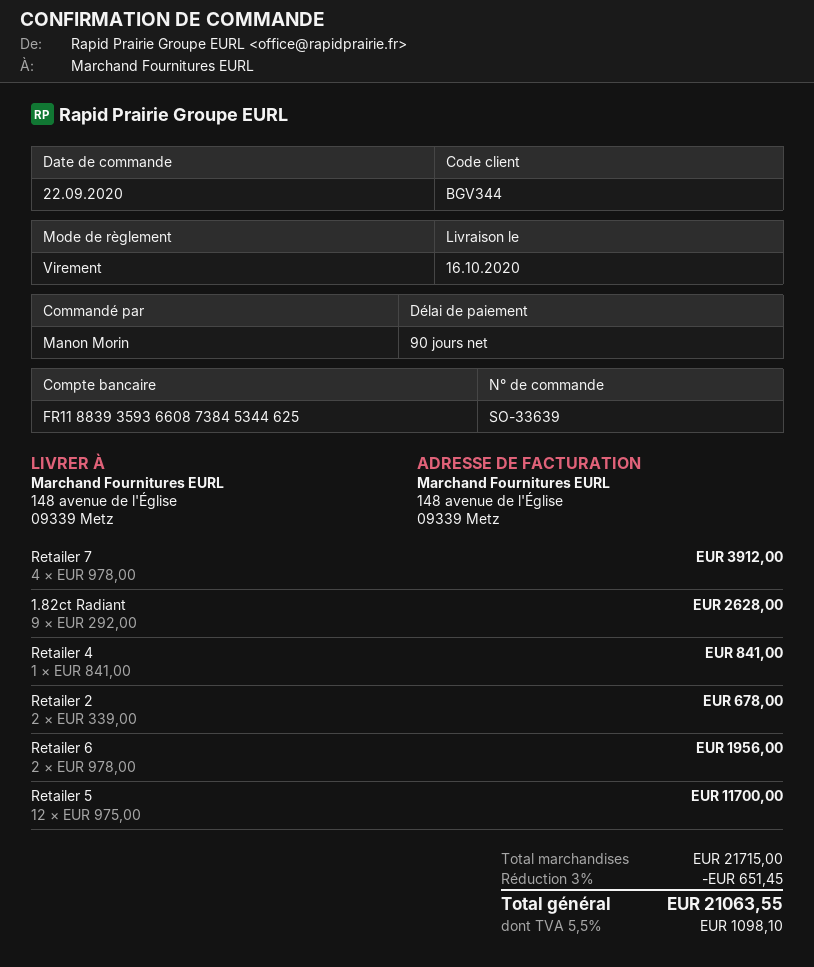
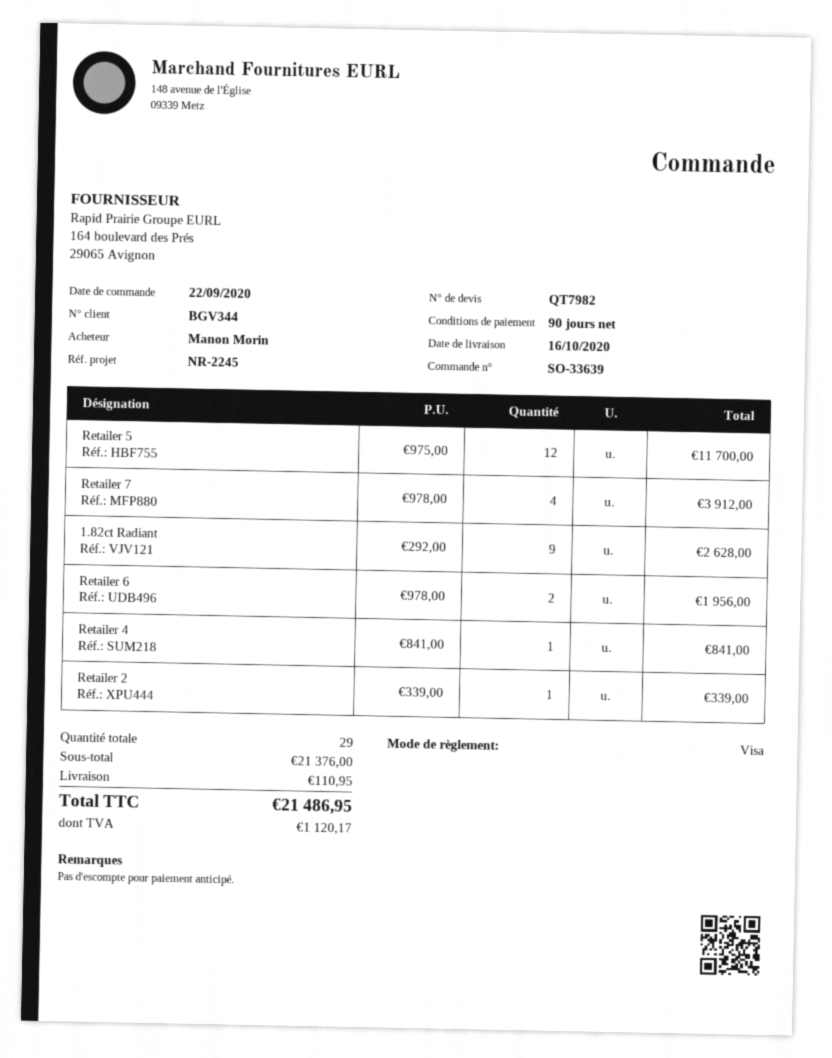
payment method: bank transfer -> Visa
Retailer 2: 2 x 339.00 = 678.00 -> 1 x 339.00 = 339.00
subtotal: 21715.00 -> 21376.00
discount: 3% = 651.45 -> none
shipping: none -> 110.95
tax: 1098.10 -> 1120.17
total: 21063.55 -> 21486.95

